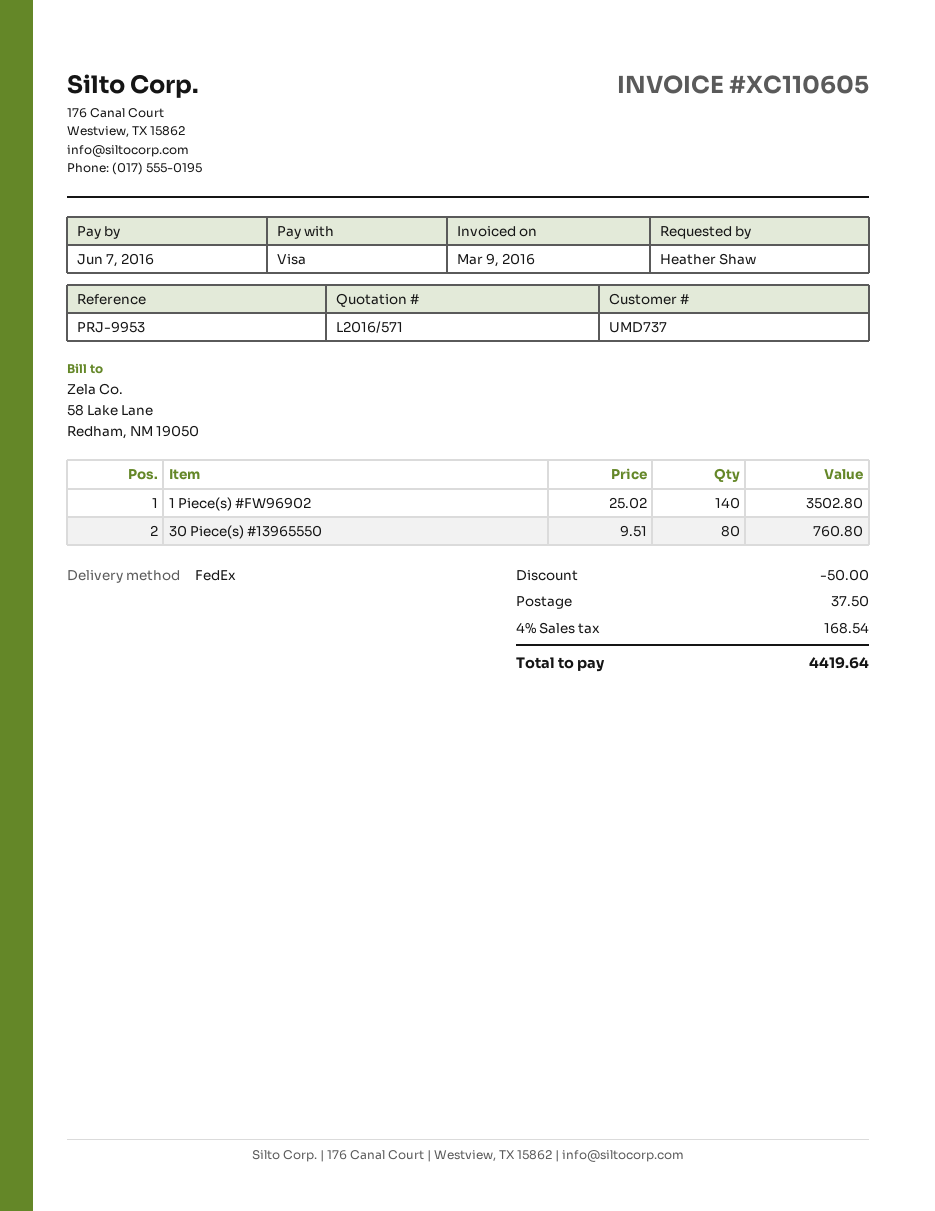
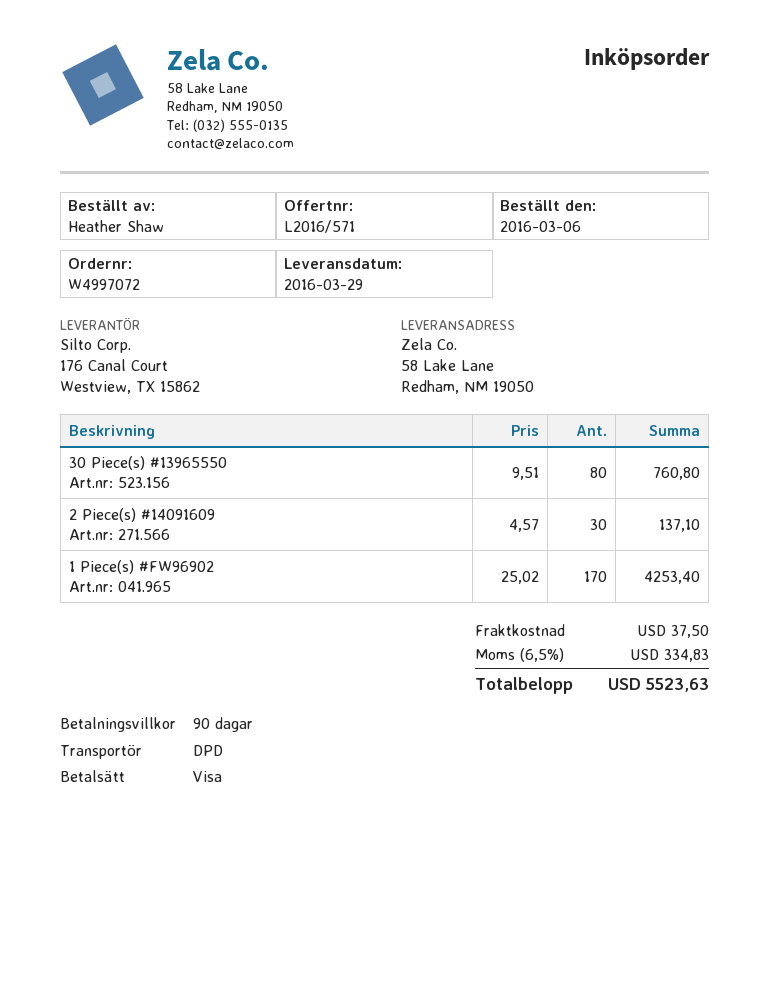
shipping method: FedEx -> DPD
1 Piece(s) #FW96902: 140 x 25.02 = 3502.80 -> 170 x 25.02 = 4253.40
2 Piece(s) #14091609: none -> 30 x 4.57 = 137.10
discount: 50.00 -> none
tax: 4% = 168.54 -> 6.5% = 334.83
total: 4419.64 -> 5523.63

